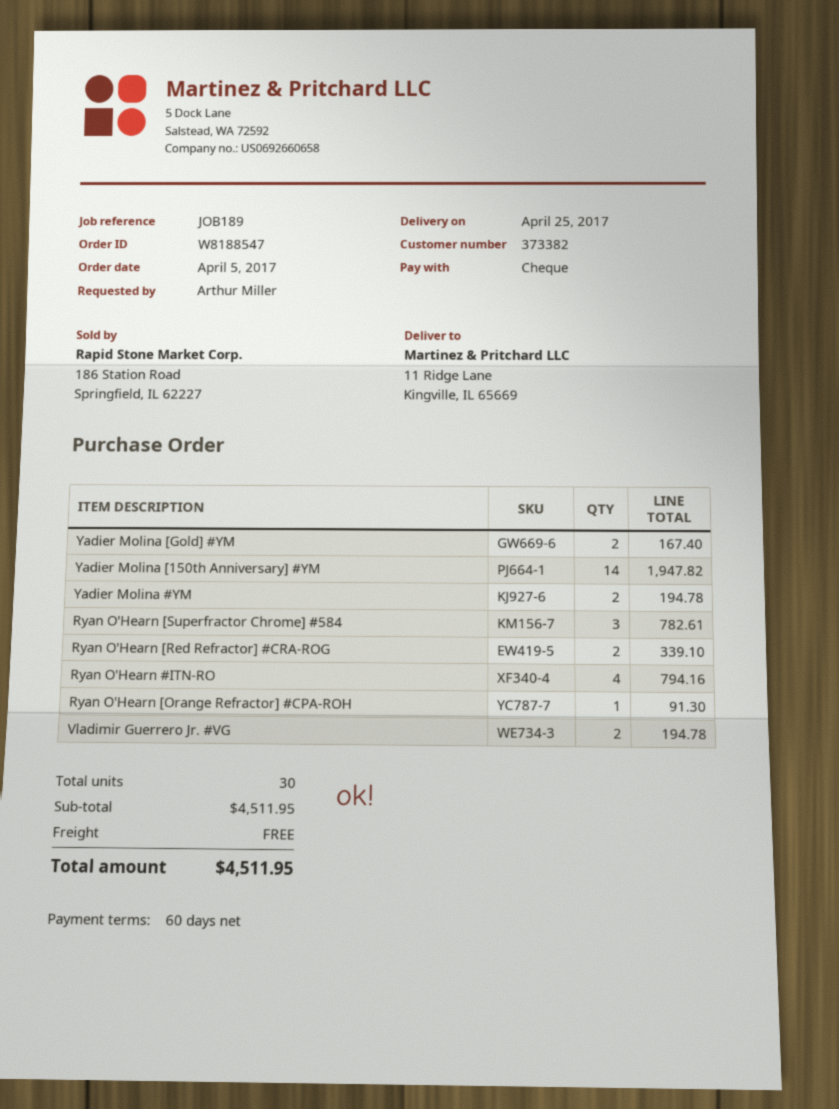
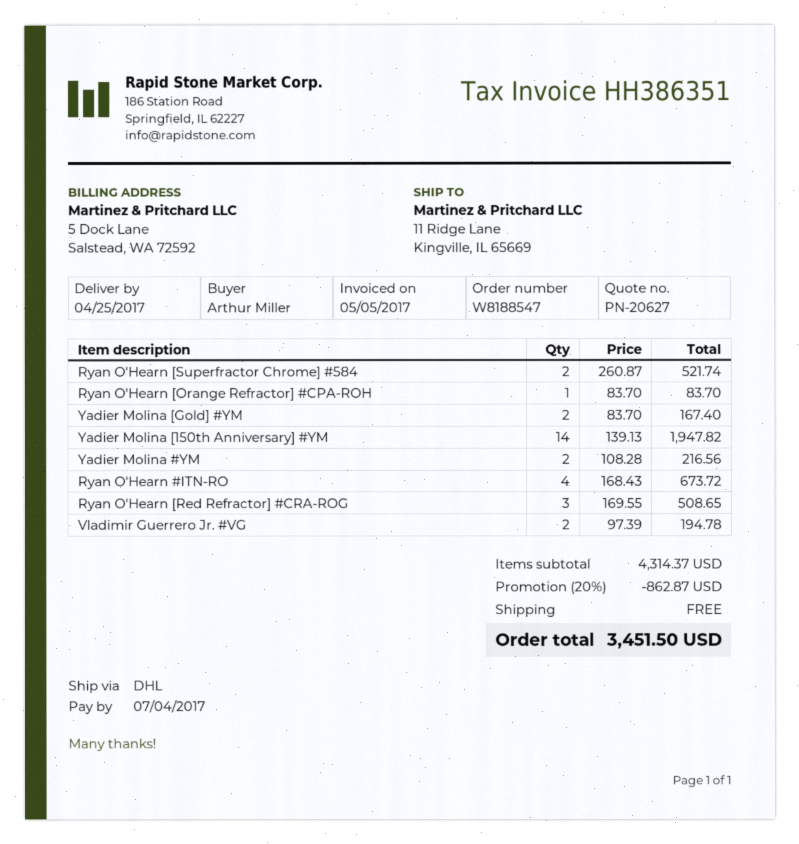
Yadier Molina #YM: 2 for 194.78 -> 2 for 216.56
Ryan O'Hearn [Superfractor Chrome] #584: 3 for 782.61 -> 2 for 521.74
Ryan O'Hearn [Red Refractor] #CRA-ROG: 2 for 339.10 -> 3 for 508.65
Ryan O'Hearn #ITN-RO: 4 for 794.16 -> 4 for 673.72
Ryan O'Hearn [Orange Refractor] #CPA-ROH: 1 for 91.30 -> 1 for 83.70
subtotal: 4511.95 -> 4314.37
discount: none -> 20% = 862.87
total: 4511.95 -> 3451.50

